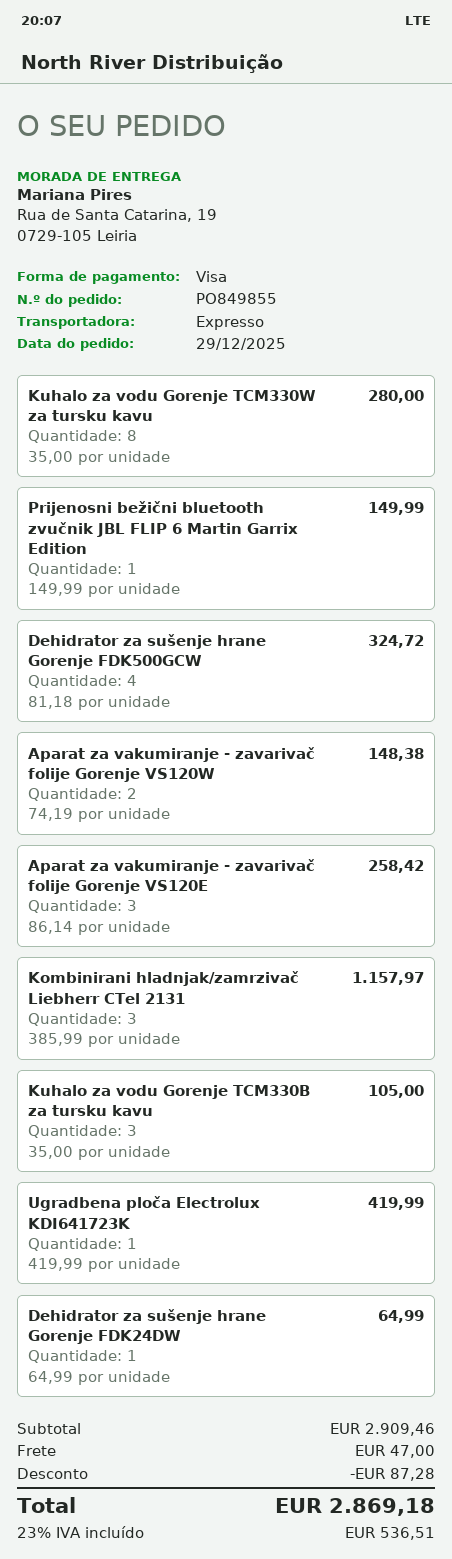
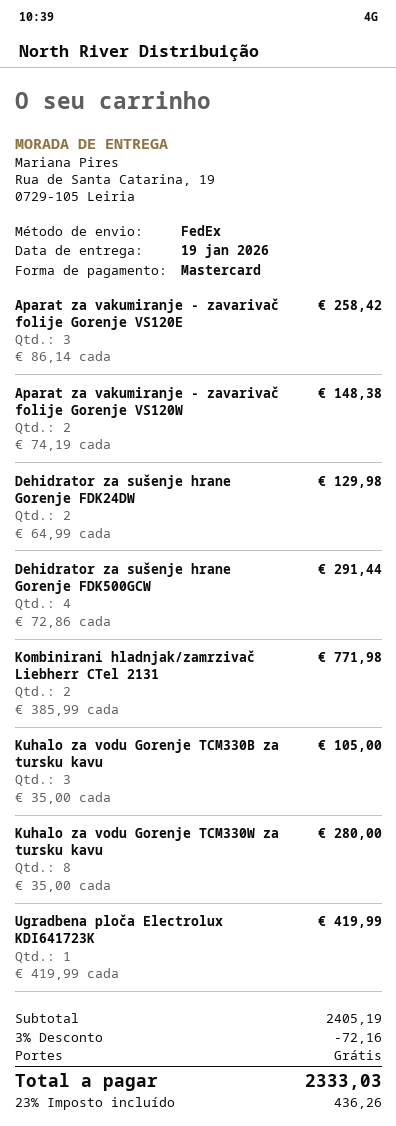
payment method: Visa -> Mastercard
shipping method: express -> FedEx
Prijenosni bežični bluetooth zvučnik JBL FLIP 6 Martin Garrix Edition: 1 x 149.99 = 149.99 -> none
Dehidrator za sušenje hrane Gorenje FDK500GCW: 4 x 81.18 = 324.72 -> 4 x 72.86 = 291.44
Kombinirani hladnjak/zamrzivač Liebherr CTel 2131: 3 x 385.99 = 1157.97 -> 2 x 385.99 = 771.98
Dehidrator za sušenje hrane Gorenje FDK24DW: 1 x 64.99 = 64.99 -> 2 x 64.99 = 129.98
subtotal: 2909.46 -> 2405.19
discount: 87.28 -> 72.16
shipping: 47.00 -> 0.00
tax: 23% = 536.51 -> 23% = 436.26
total: 2869.18 -> 2333.03

